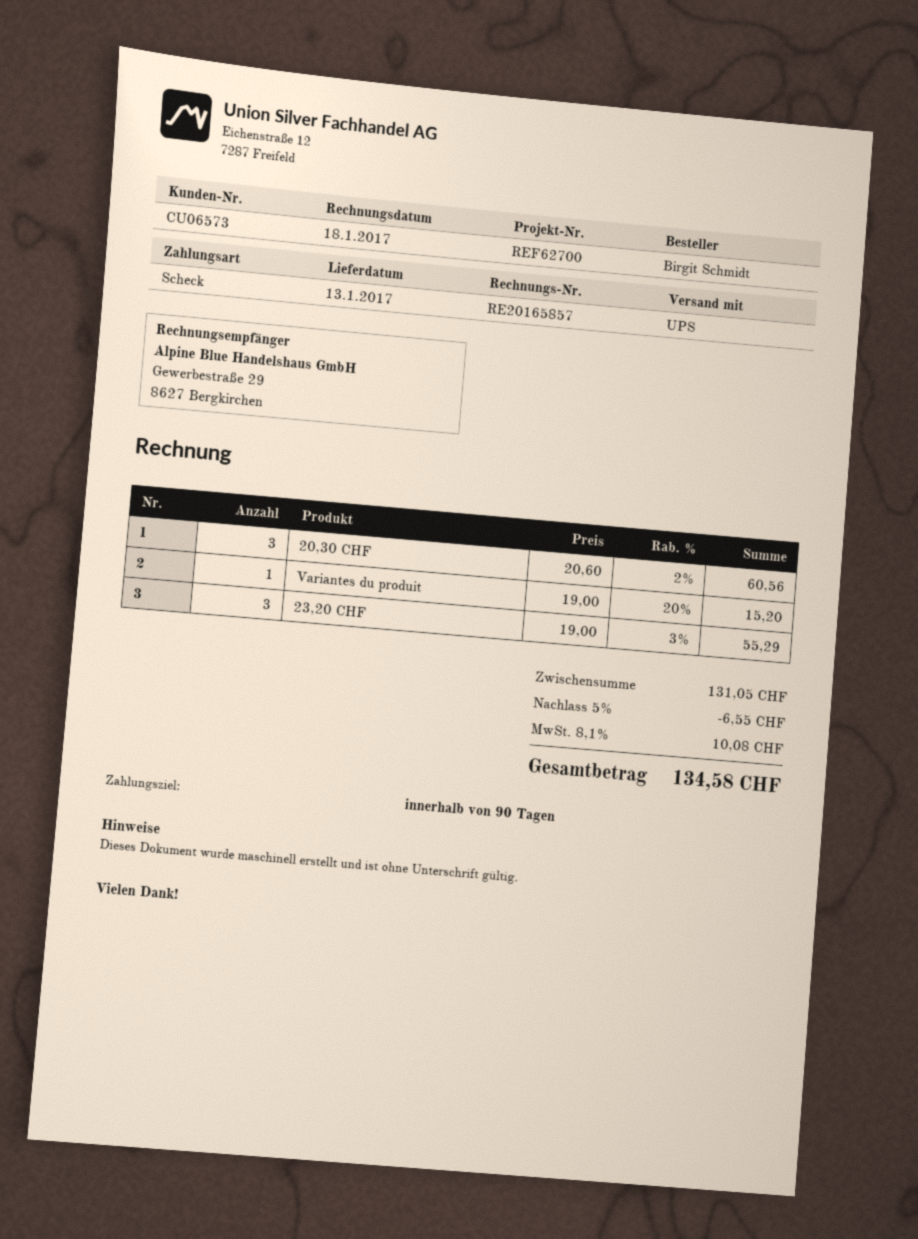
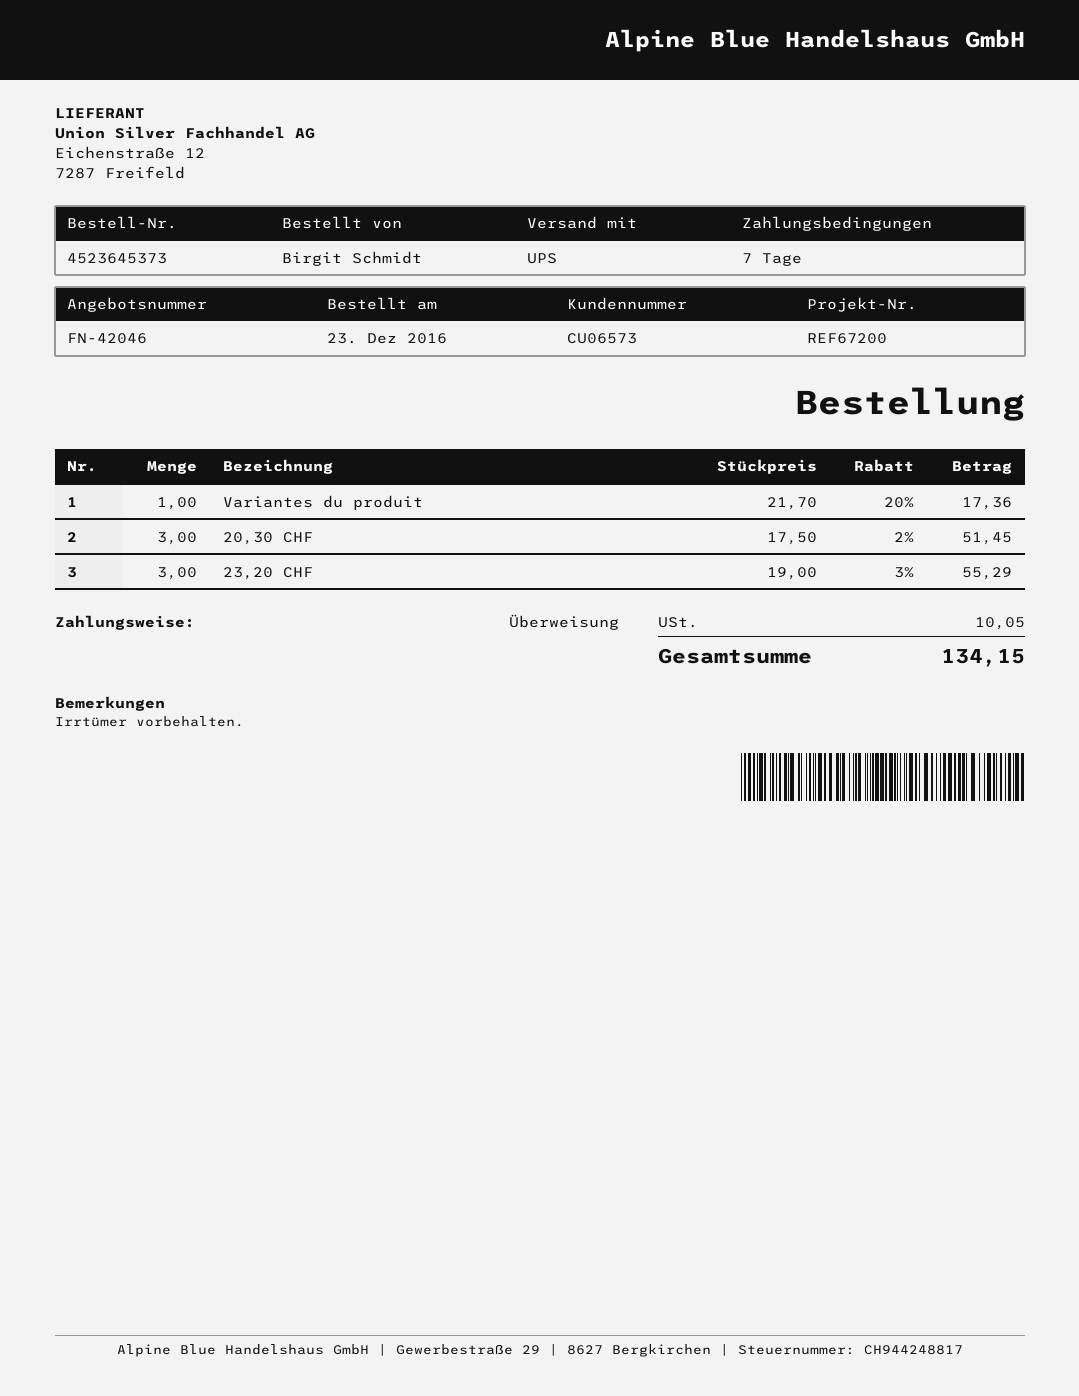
payment terms: 90 days -> 7 days
reference: REF62700 -> REF67200
payment method: cheque -> bank transfer
20,30 CHF: 3 x 20.60 - 2% = 60.56 -> 3 x 17.50 - 2% = 51.45
Variantes du produit: 1 x 19.00 - 20% = 15.20 -> 1 x 21.70 - 20% = 17.36
discount: 5% = 6.55 -> none
tax: 10.08 -> 10.05
total: 134.58 -> 134.15

